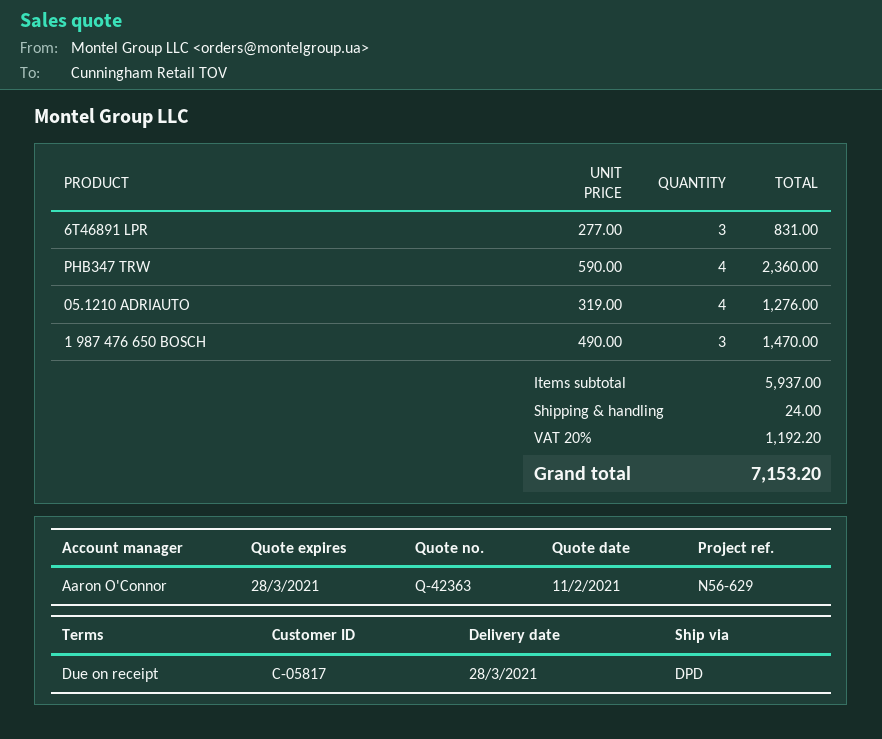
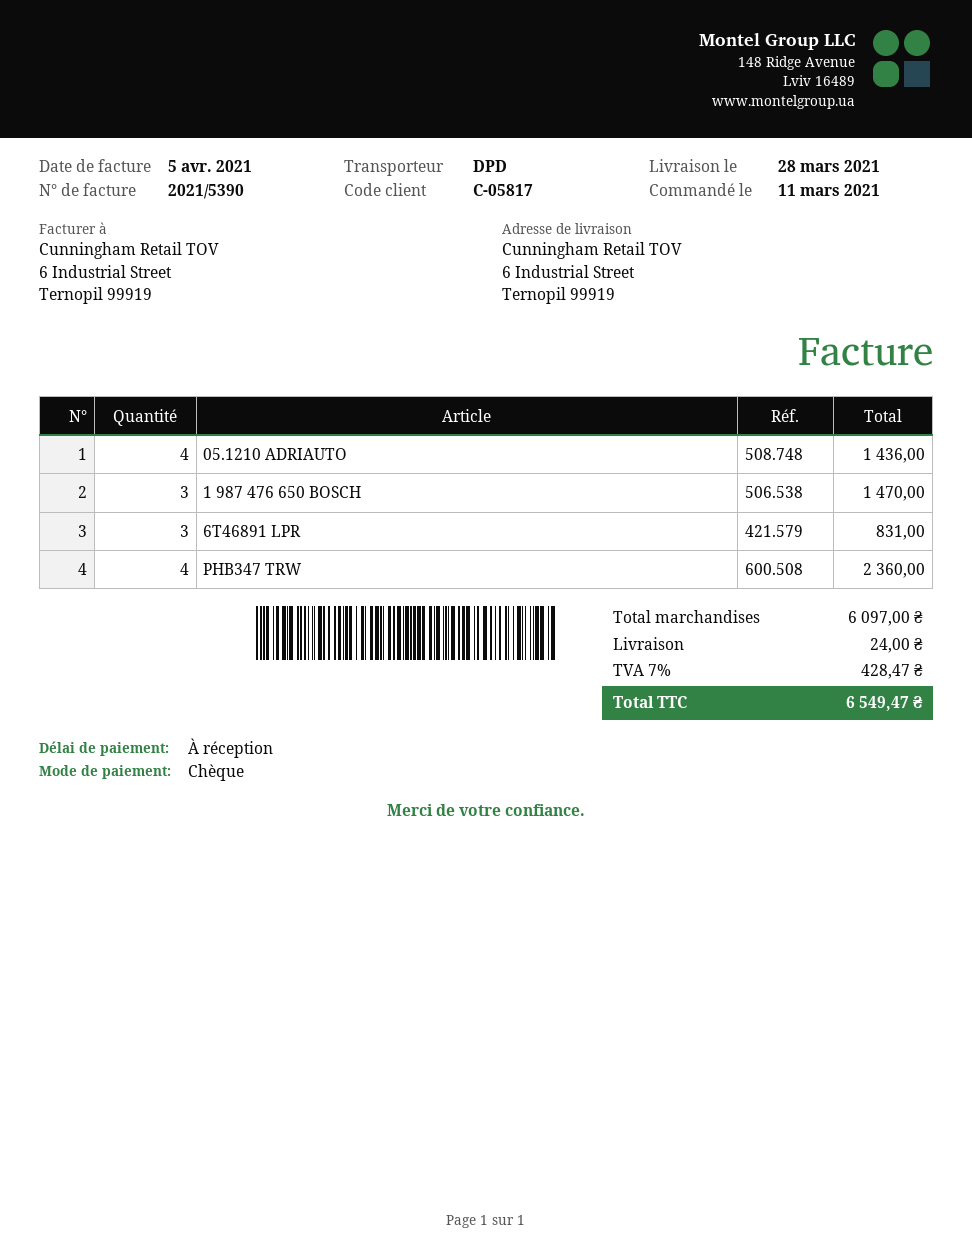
05.1210 ADRIAUTO: 4 for 1276.00 -> 4 for 1436.00
subtotal: 5937.00 -> 6097.00
tax: 20% = 1192.20 -> 7% = 428.47
total: 7153.20 -> 6549.47

